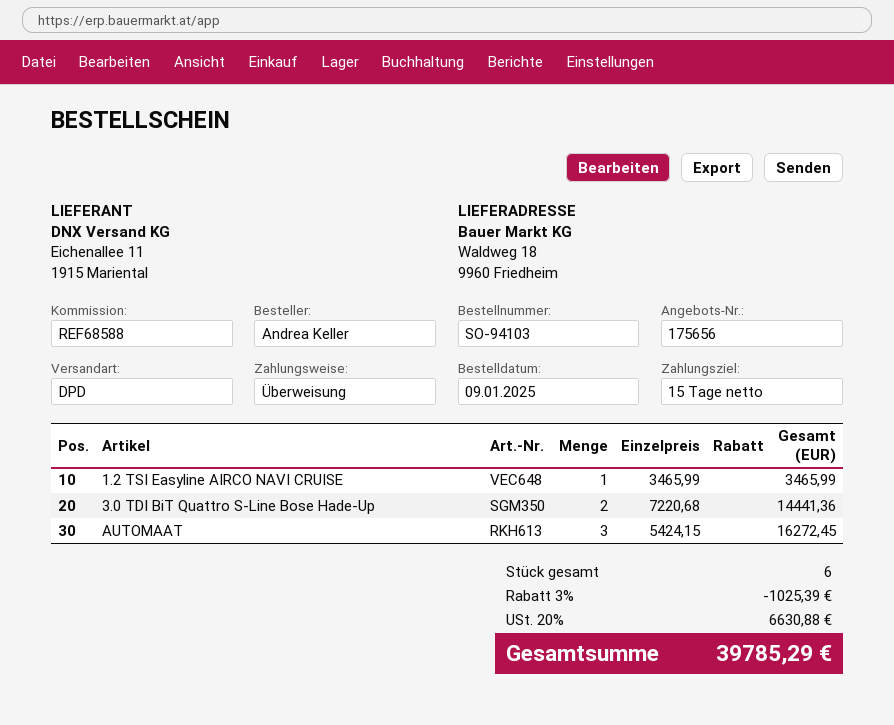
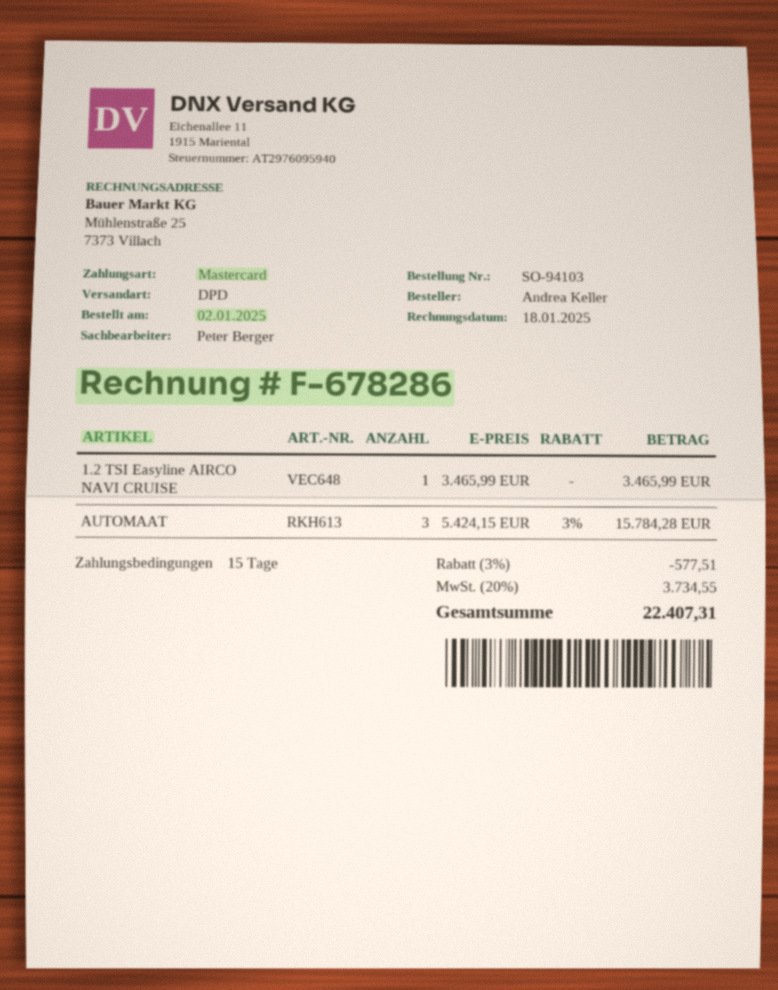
order date: 2025-01-09 -> 2025-01-02
payment method: bank transfer -> Mastercard
3.0 TDI BiT Quattro S-Line Bose Hade-Up: 2 x 7220.68 = 14441.36 -> none
AUTOMAAT: 3 x 5424.15 = 16272.45 -> 3 x 5424.15 - 3% = 15784.28
discount: 3% = 1025.39 -> 3% = 577.51
tax: 20% = 6630.88 -> 20% = 3734.55
total: 39785.29 -> 22407.31

